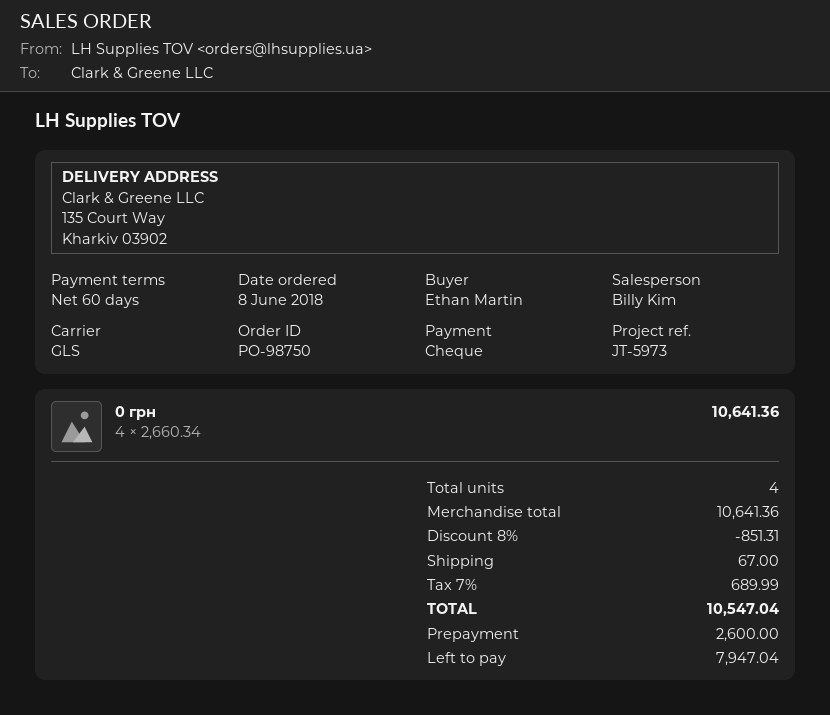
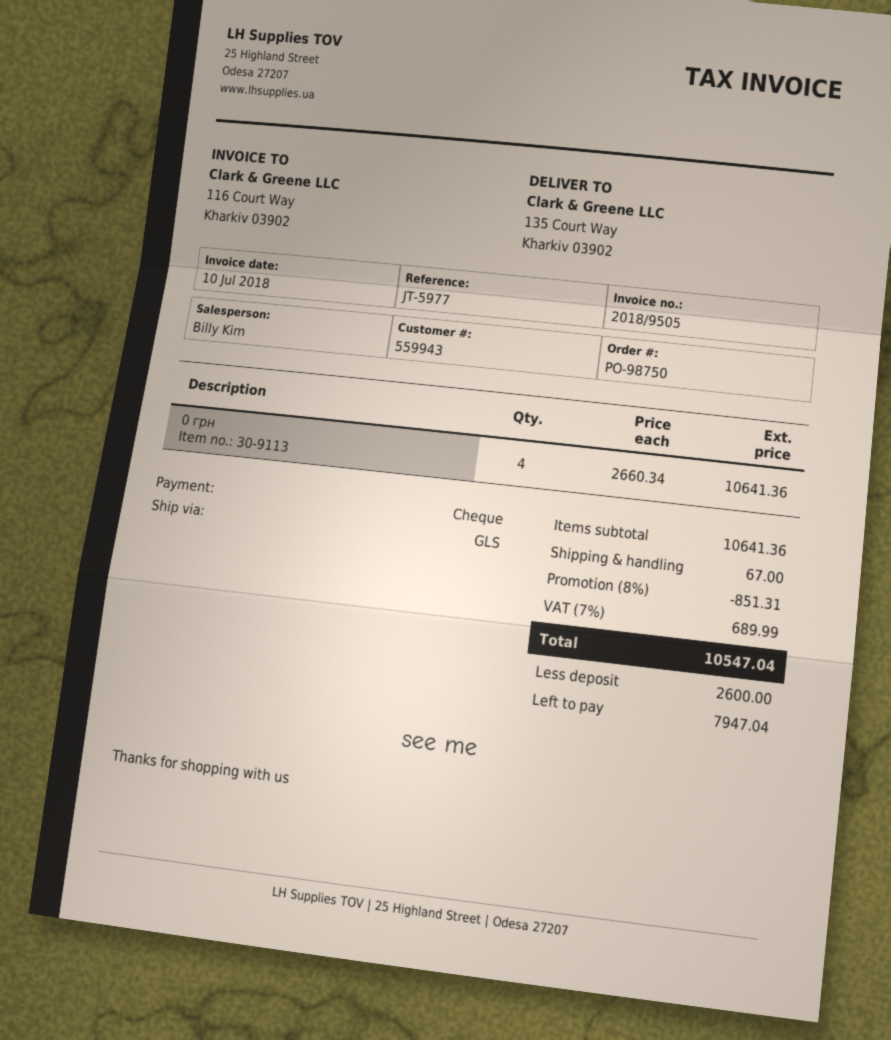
reference: JT-5973 -> JT-5977

